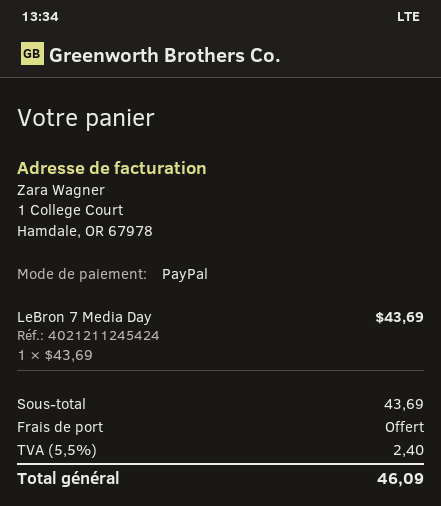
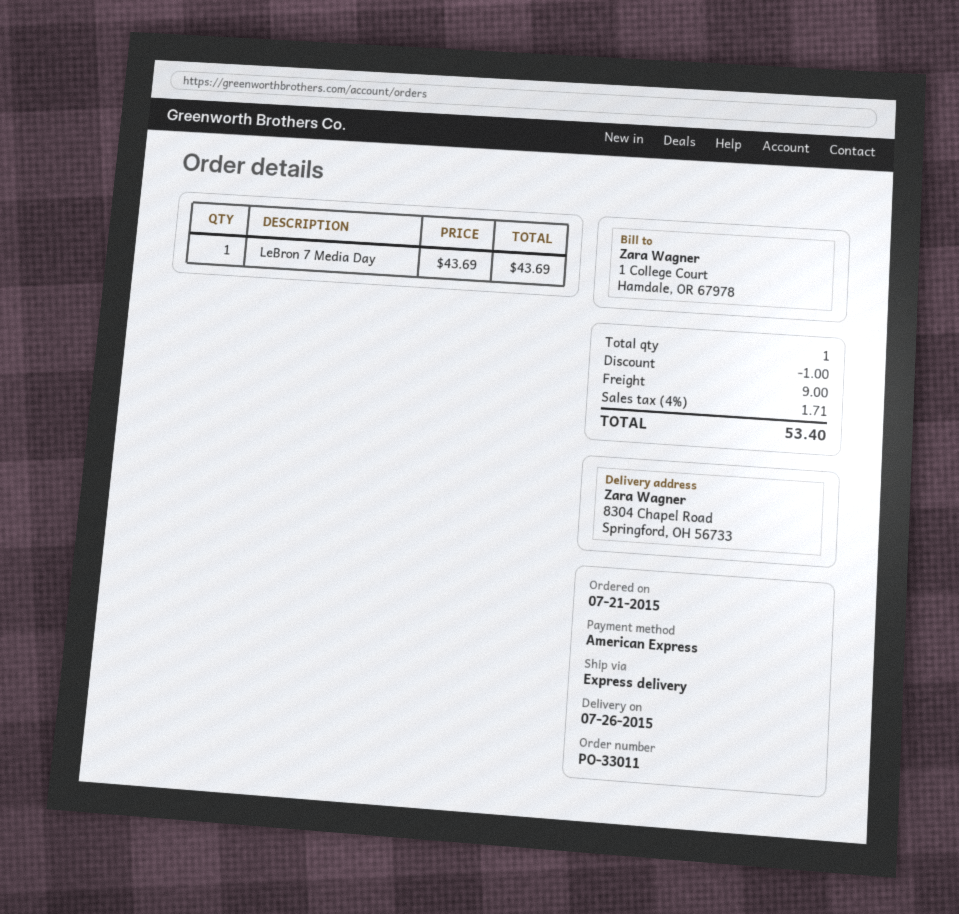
payment method: PayPal -> American Express
discount: none -> 1.00
shipping: 0.00 -> 9.00
tax: 5.5% = 2.40 -> 4% = 1.71
total: 46.09 -> 53.40

